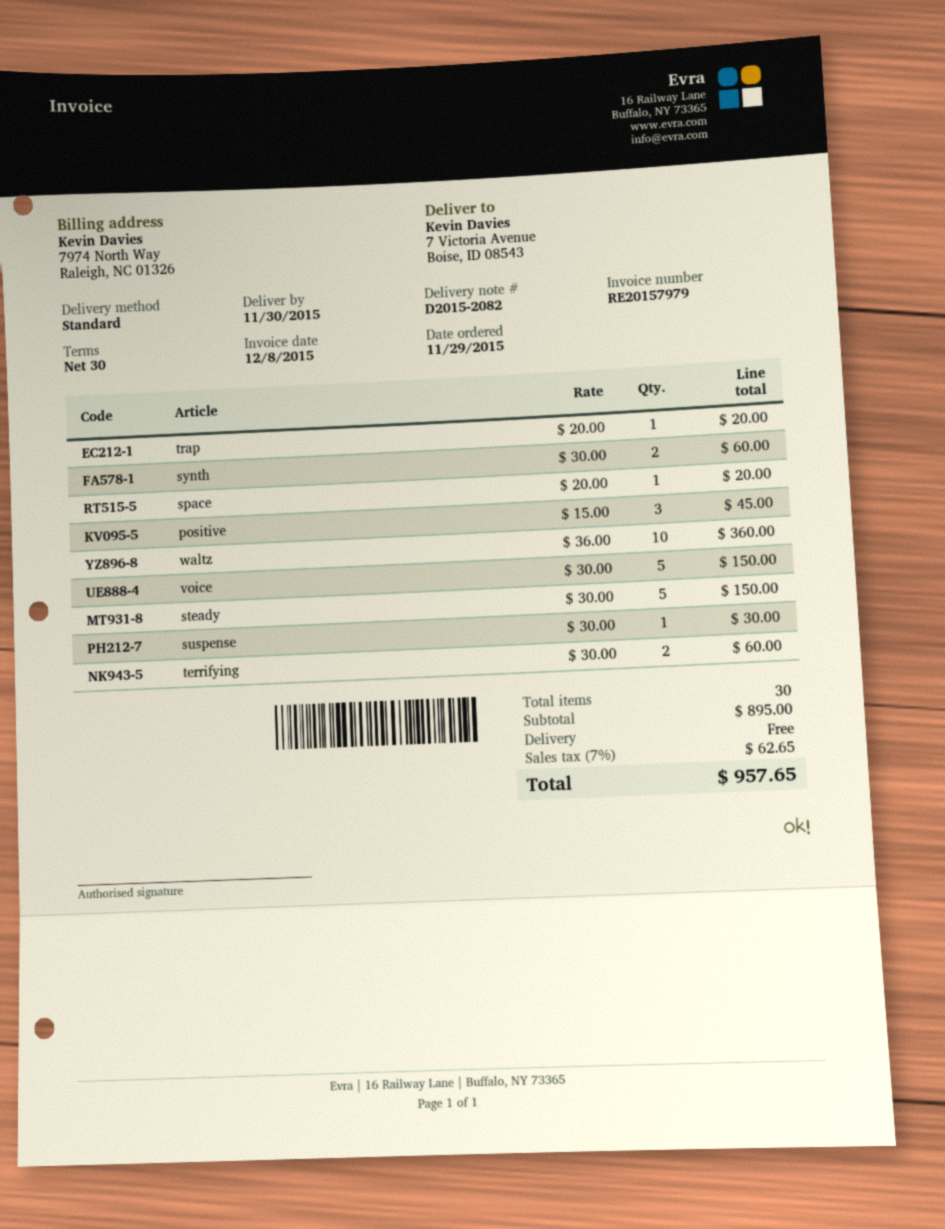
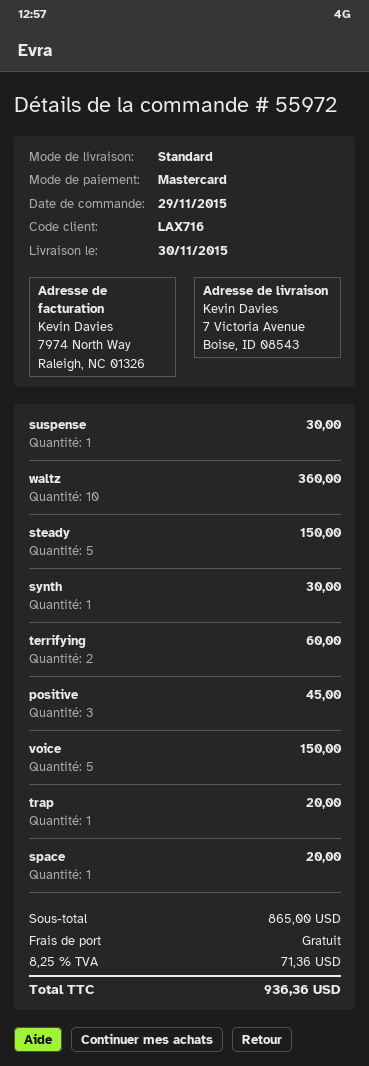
synth: 2 for 60.00 -> 1 for 30.00
subtotal: 895.00 -> 865.00
tax: 7% = 62.65 -> 8.25% = 71.36
total: 957.65 -> 936.36

